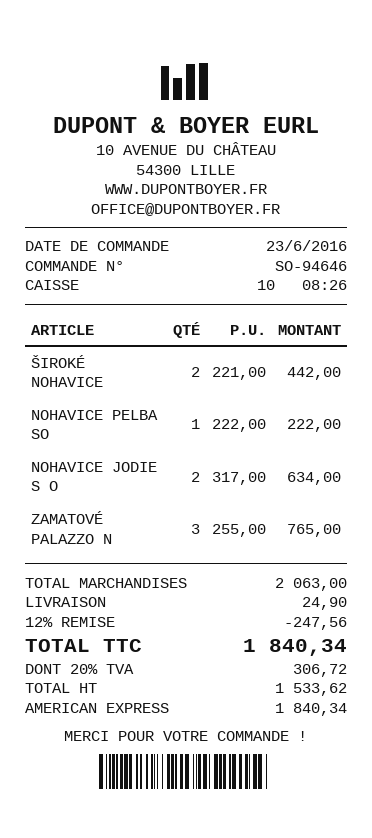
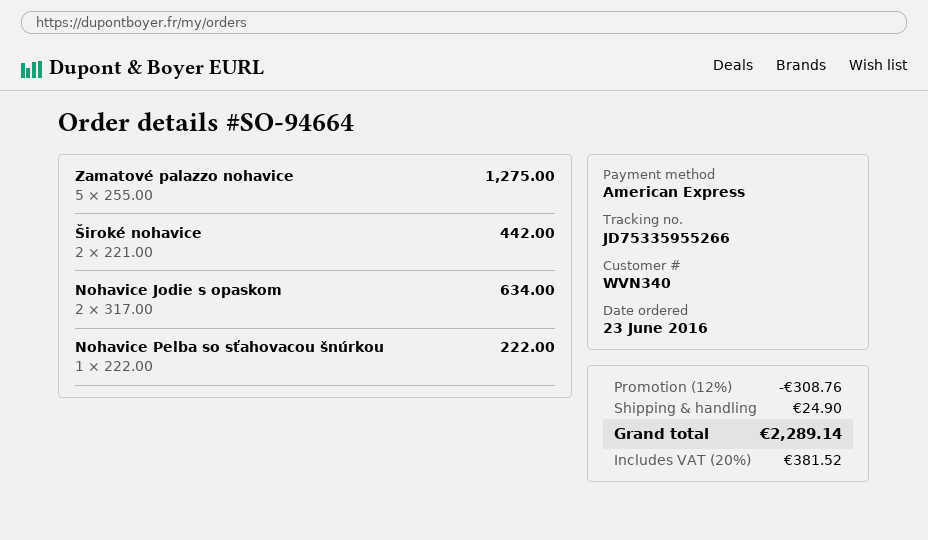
order number: SO-94646 -> SO-94664
ZAMATOVÉ PALAZZO N: 3 x 255.00 = 765.00 -> 5 x 255.00 = 1275.00
discount: 12% = 247.56 -> 12% = 308.76
tax: 20% = 306.72 -> 20% = 381.52
total: 1840.34 -> 2289.14

